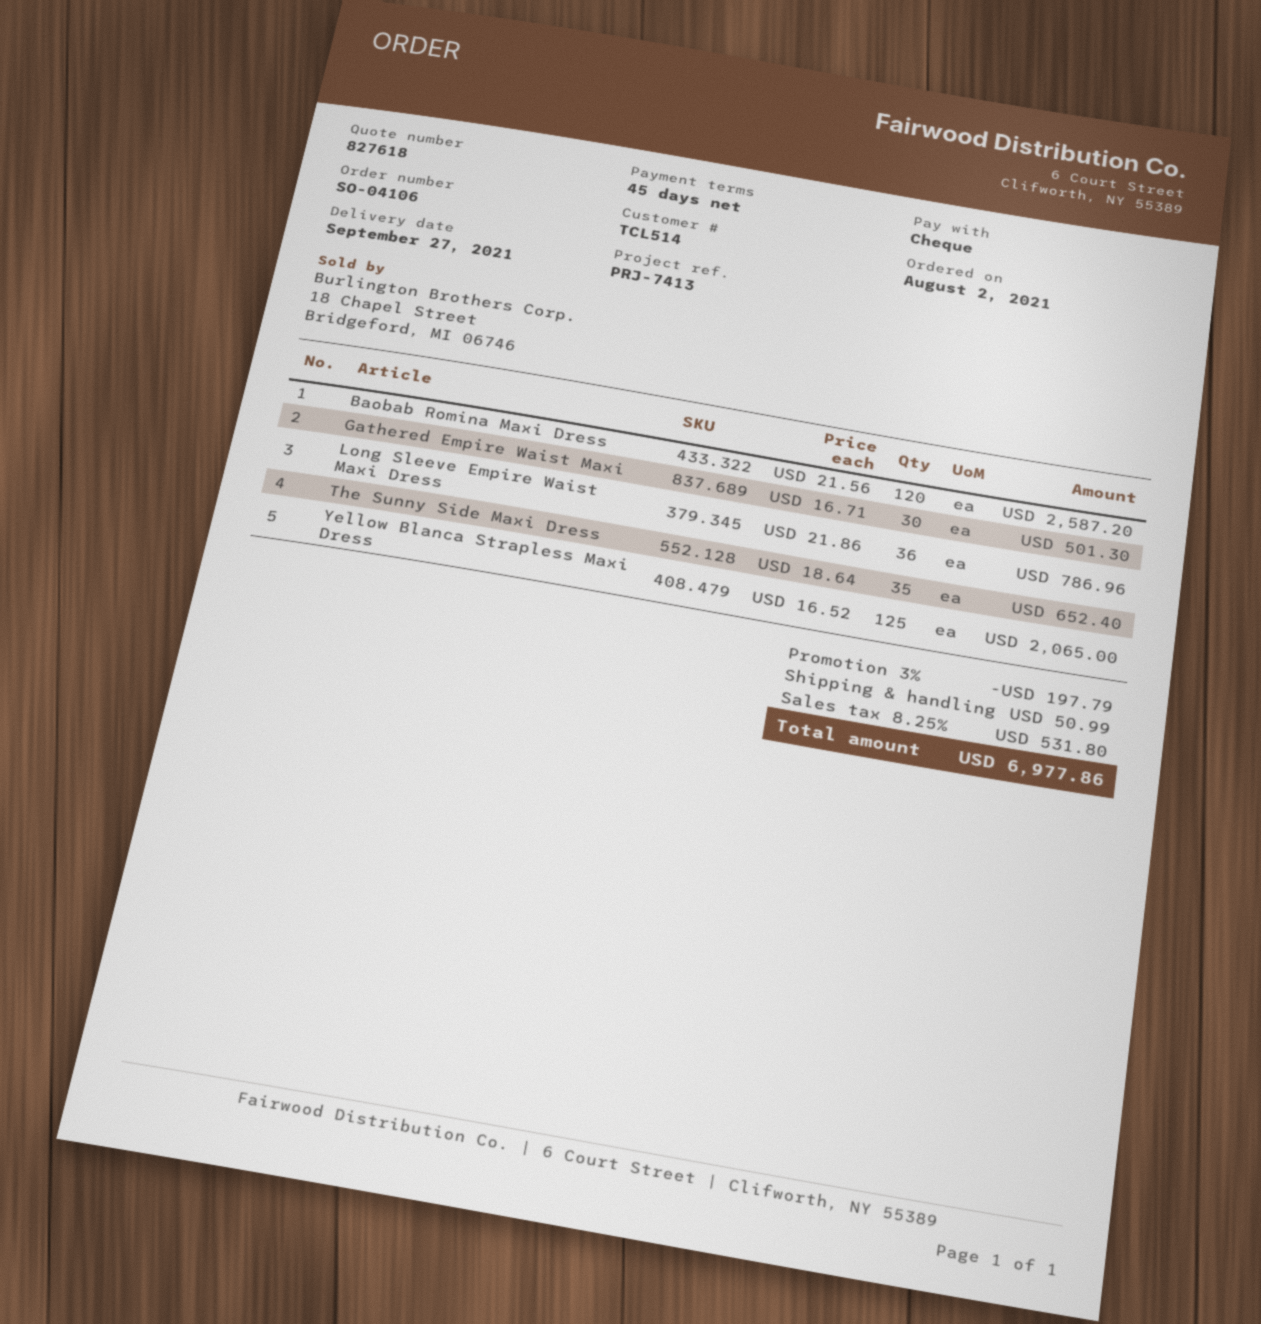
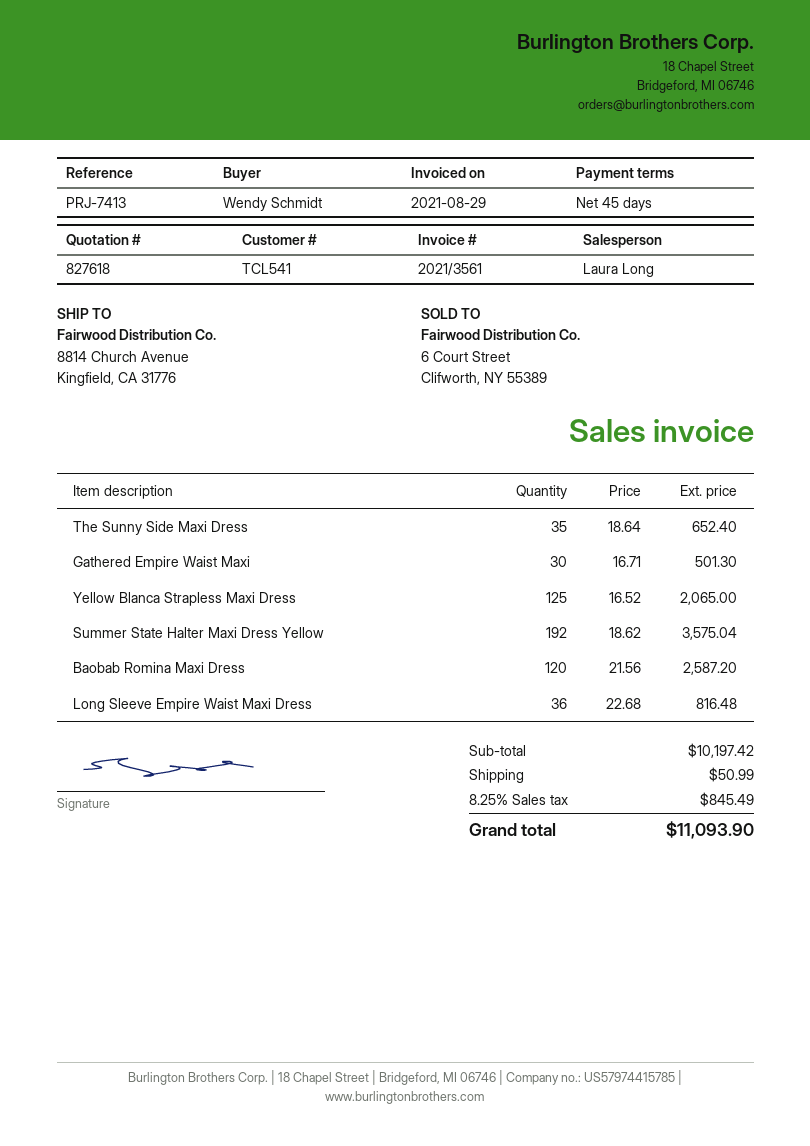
customer number: TCL514 -> TCL541
Long Sleeve Empire Waist Maxi Dress: 36 x 21.86 = 786.96 -> 36 x 22.68 = 816.48
Summer State Halter Maxi Dress Yellow: none -> 192 x 18.62 = 3575.04
discount: 3% = 197.79 -> none
tax: 8.25% = 531.80 -> 8.25% = 845.49
total: 6977.86 -> 11093.90

